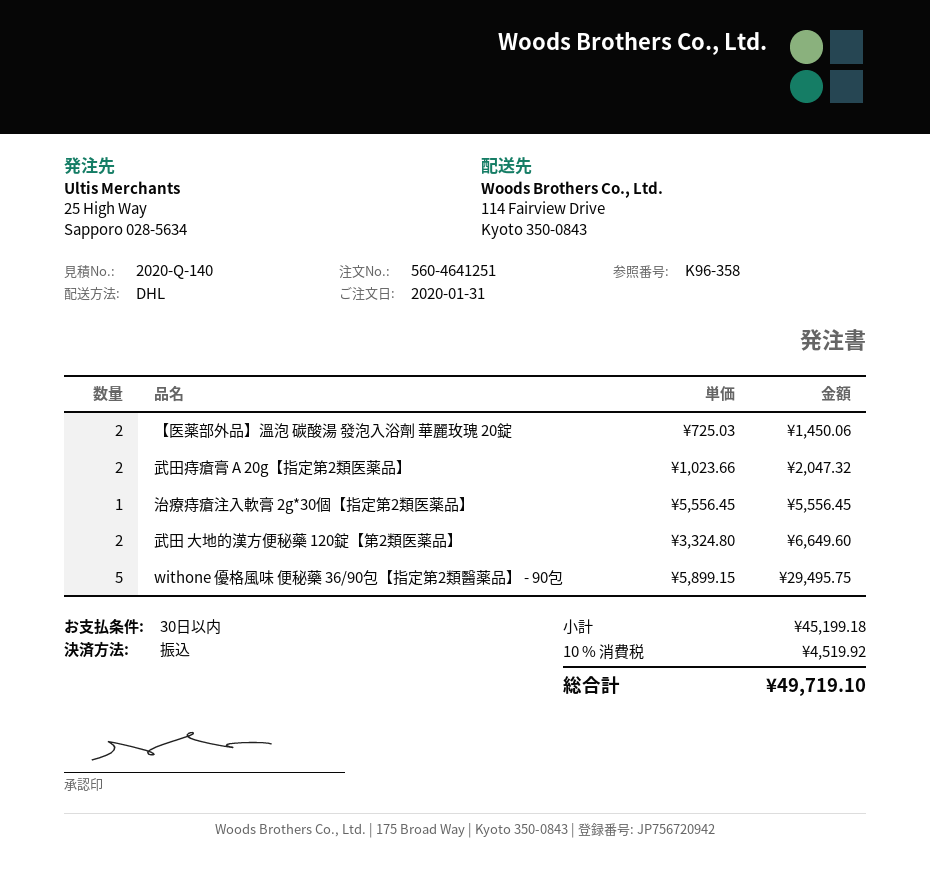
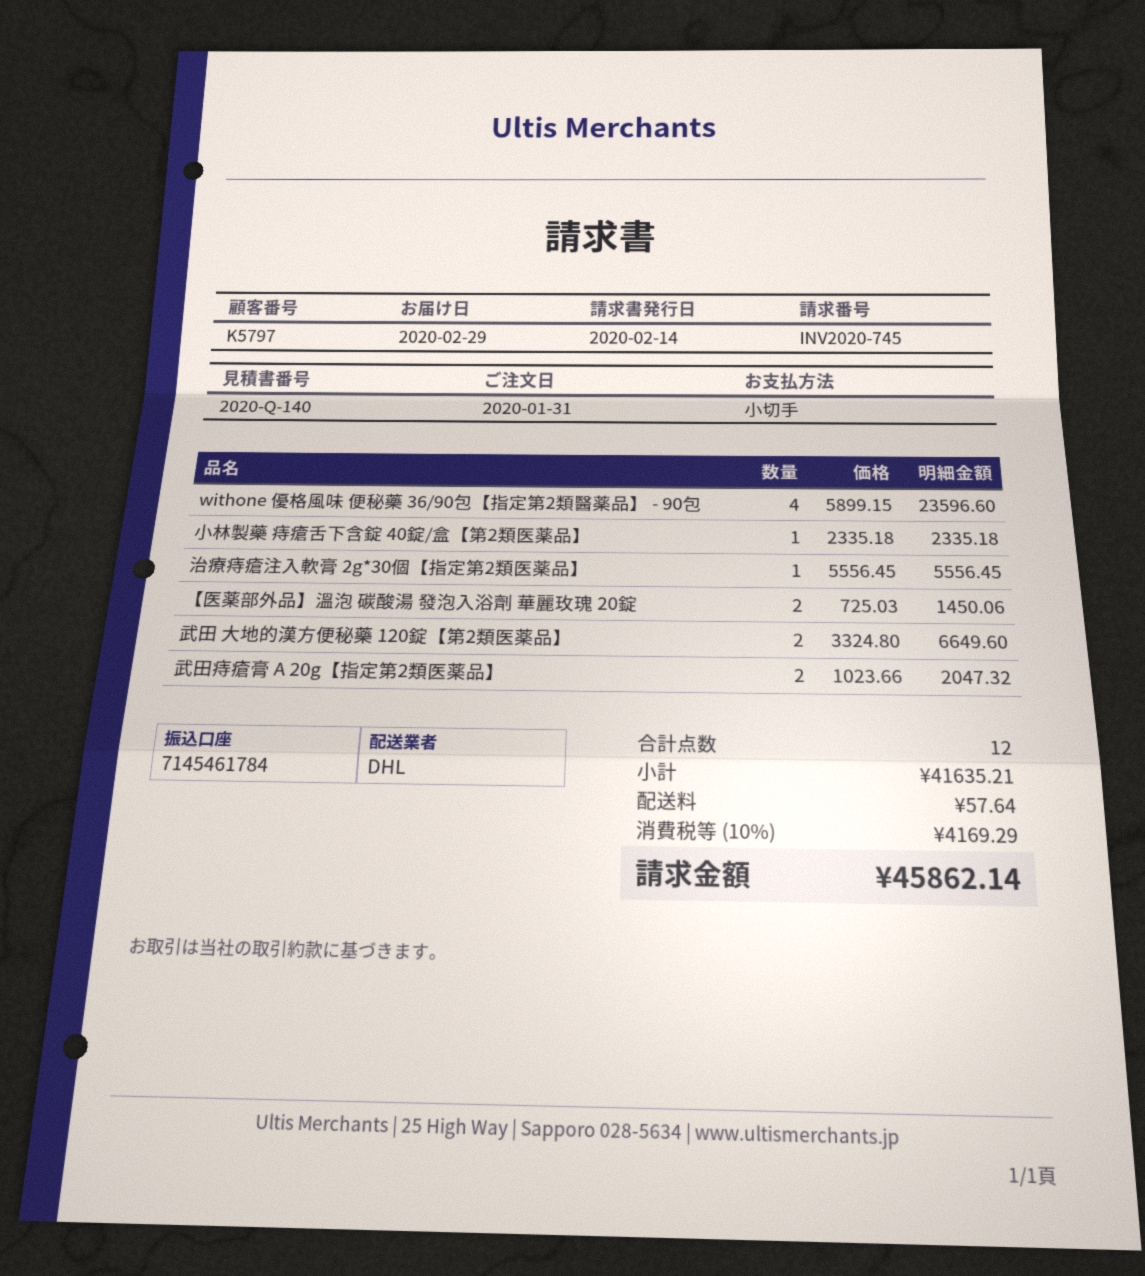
payment method: bank transfer -> cheque
withone 優格風味 便秘藥 36/90包【指定第2類醫薬品】 - 90包: 5 x 5899.15 = 29495.75 -> 4 x 5899.15 = 23596.60
小林製藥 痔瘡舌下含錠 40錠/盒【第2類医薬品】: none -> 1 x 2335.18 = 2335.18
subtotal: 45199.18 -> 41635.21
shipping: none -> 57.64
tax: 10% = 4519.92 -> 10% = 4169.29
total: 49719.10 -> 45862.14

